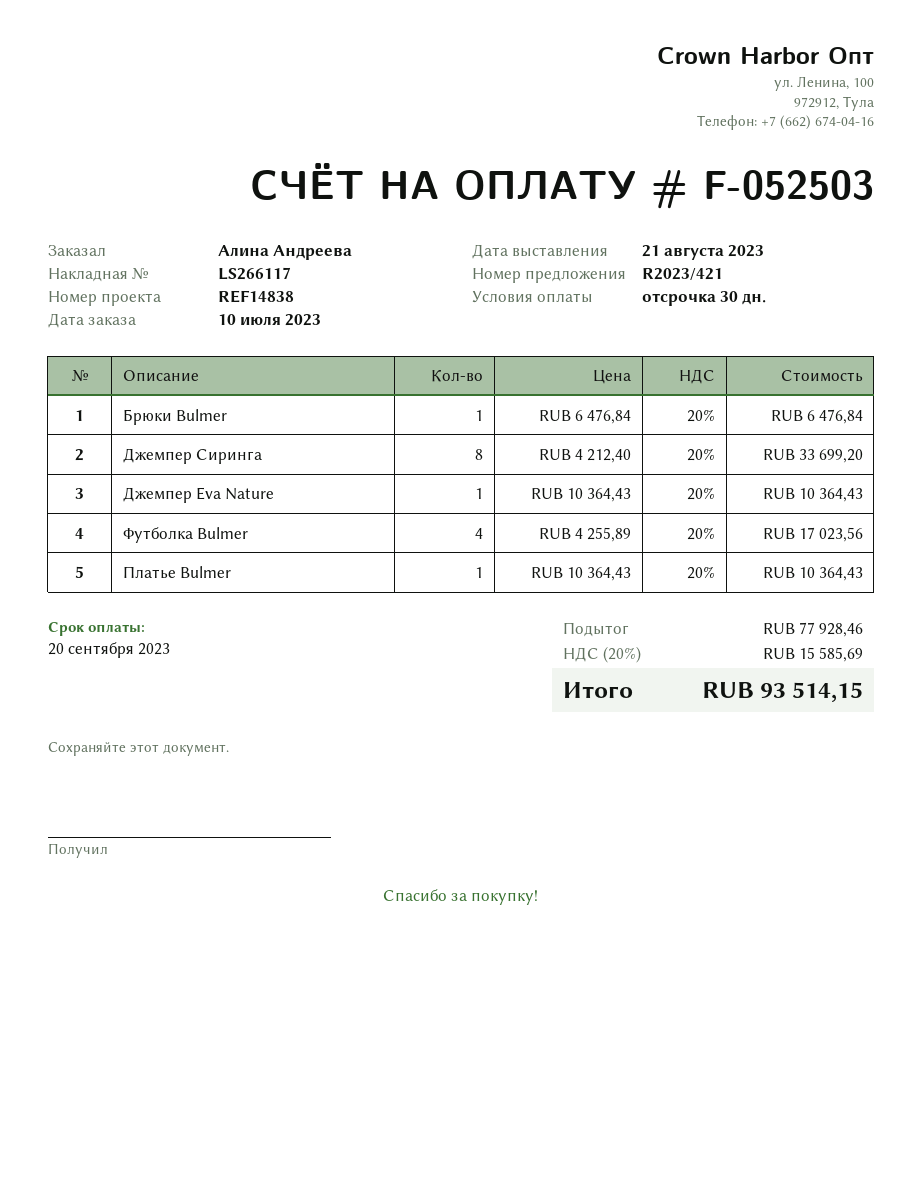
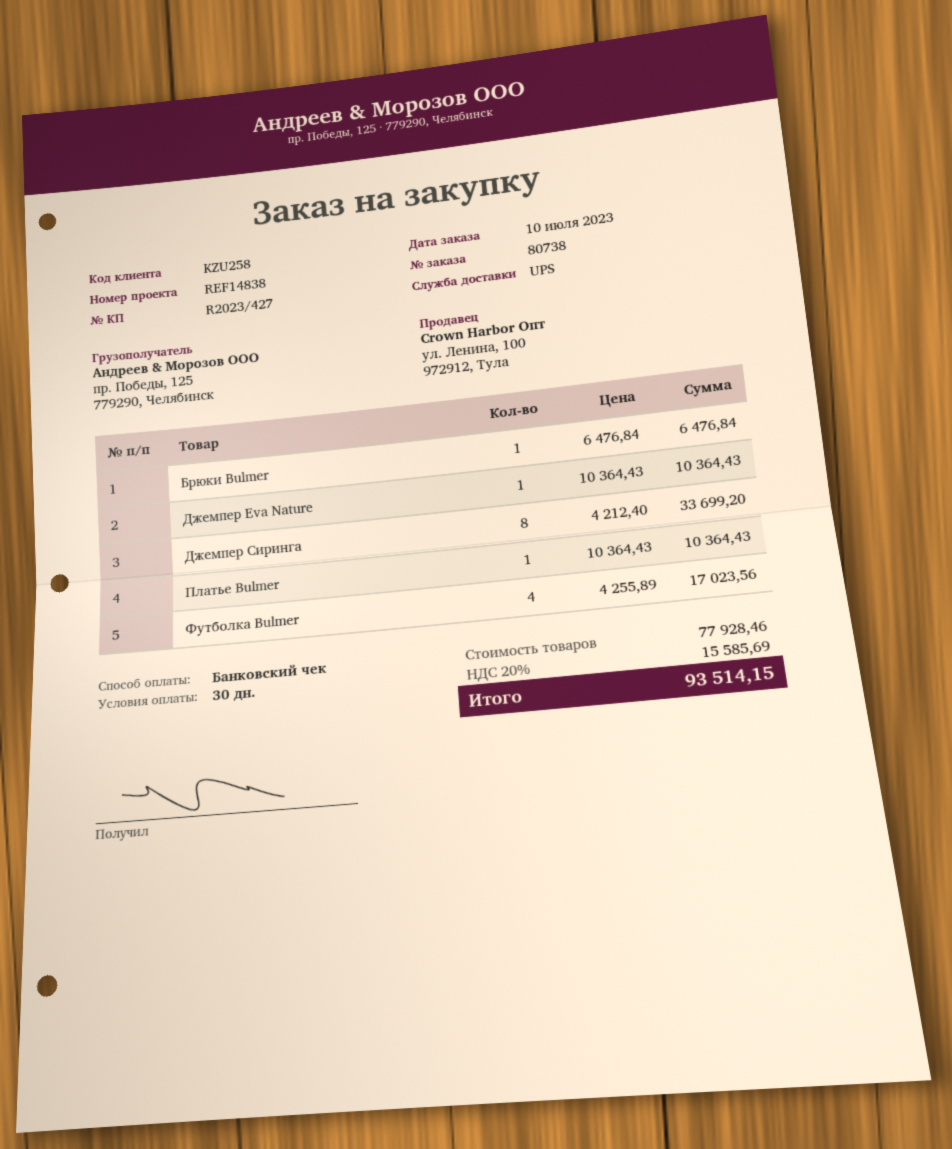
quote number: R2023/421 -> R2023/427

